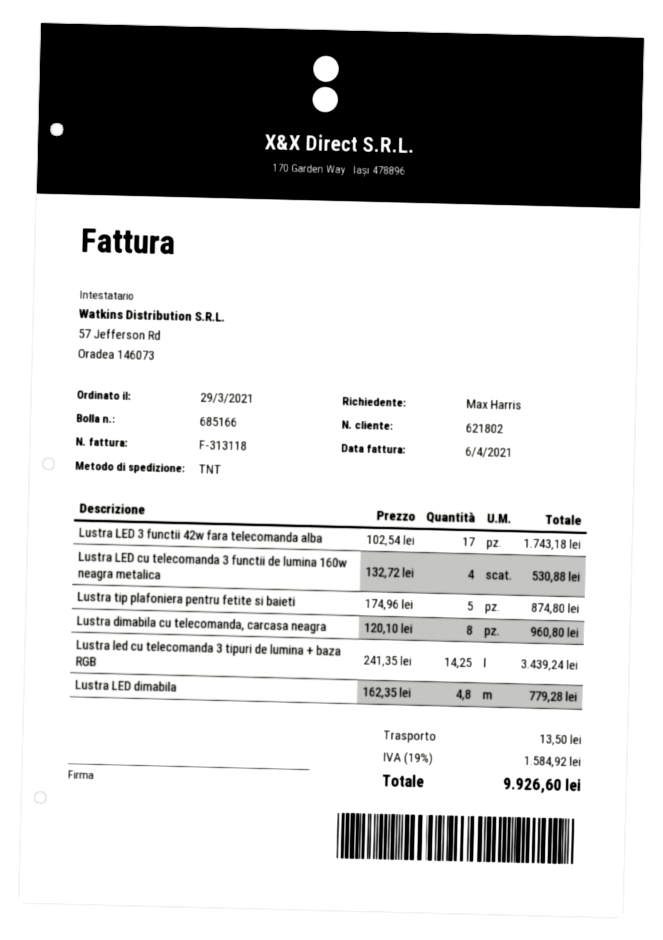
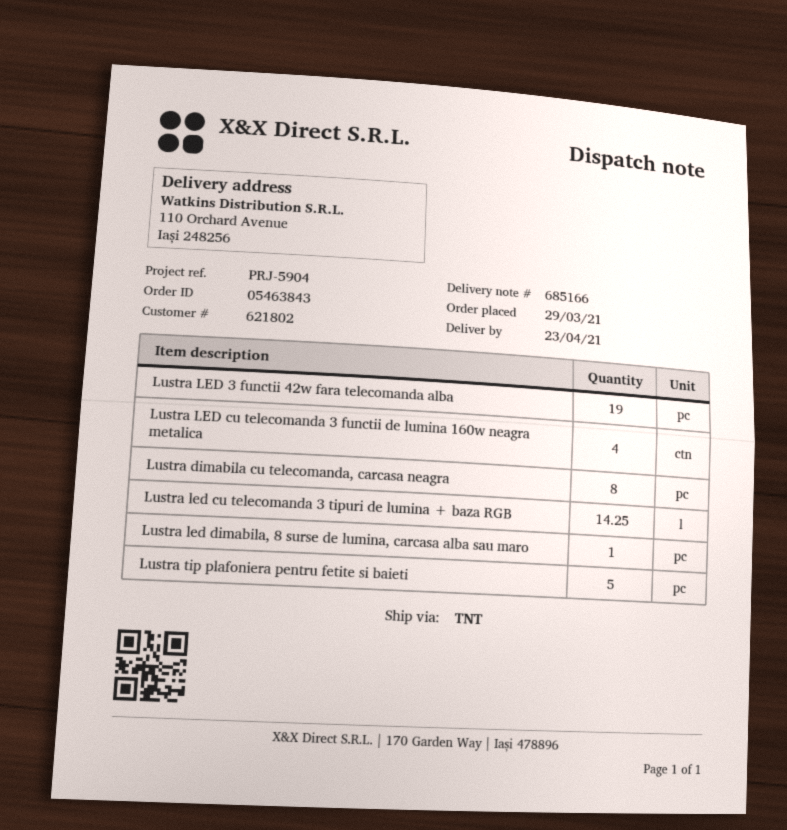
Lustra LED 3 functii 42w fara telecomanda alba: 17 -> 19
Lustra LED dimabila: 4.8 -> none
Lustra led dimabila, 8 surse de lumina, carcasa alba sau maro: none -> 1

